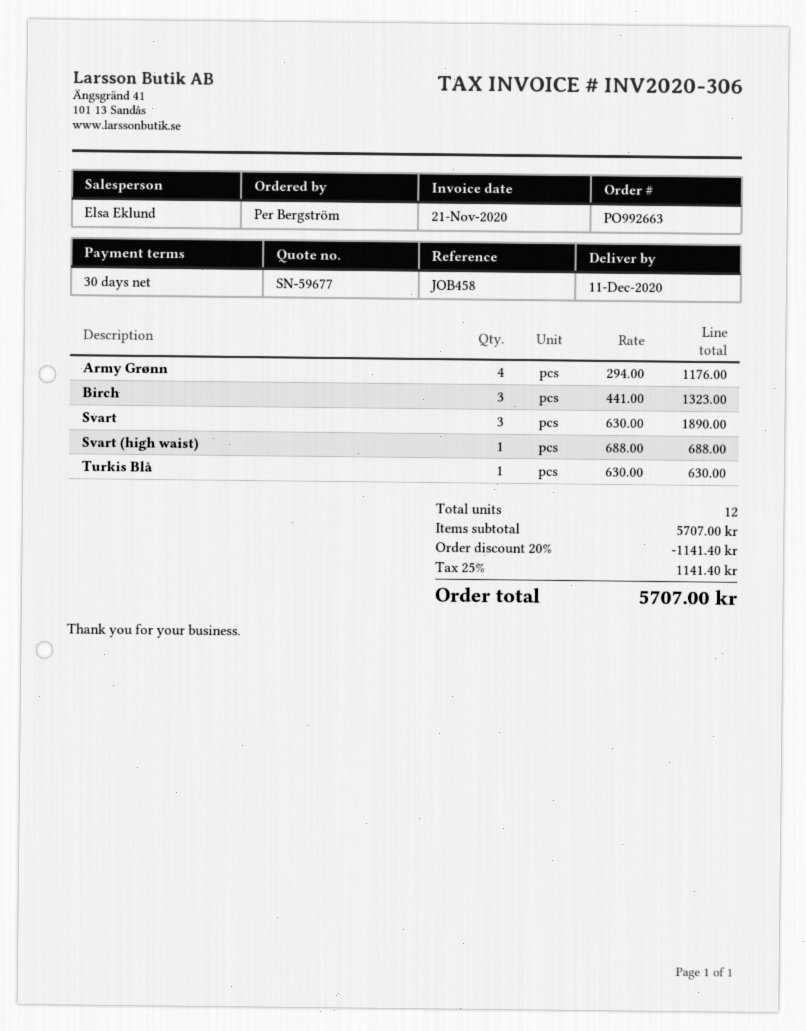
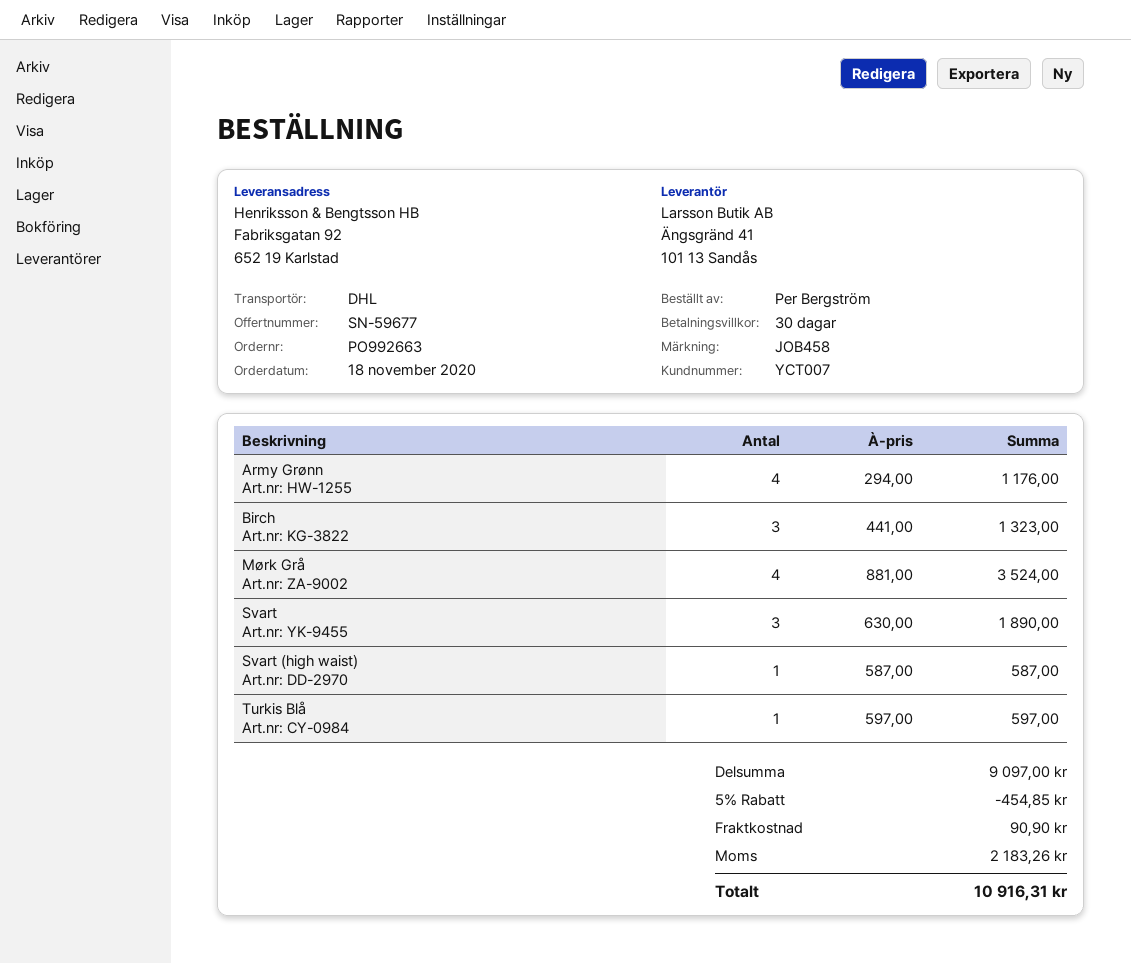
Svart (high waist): 1 x 688.00 = 688.00 -> 1 x 587.00 = 587.00
Turkis Blå: 1 x 630.00 = 630.00 -> 1 x 597.00 = 597.00
Mørk Grå: none -> 4 x 881.00 = 3524.00
subtotal: 5707.00 -> 9097.00
discount: 20% = 1141.40 -> 5% = 454.85
shipping: none -> 90.90
tax: 1141.40 -> 2183.26
total: 5707.00 -> 10916.31

